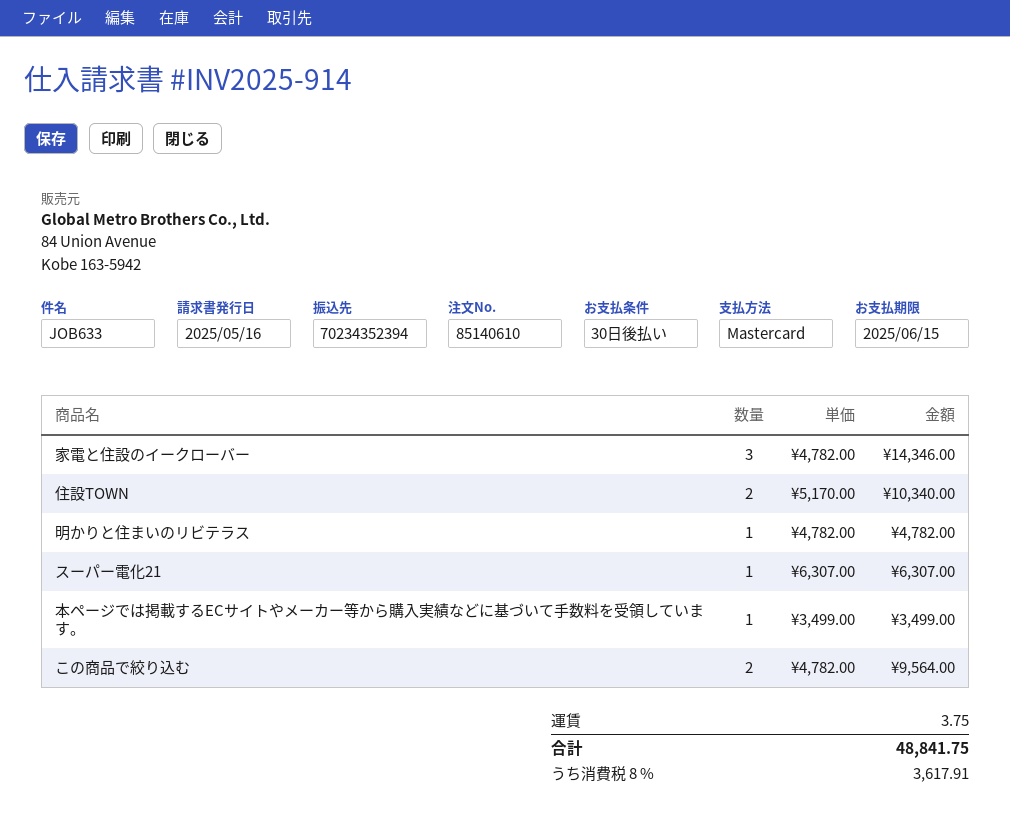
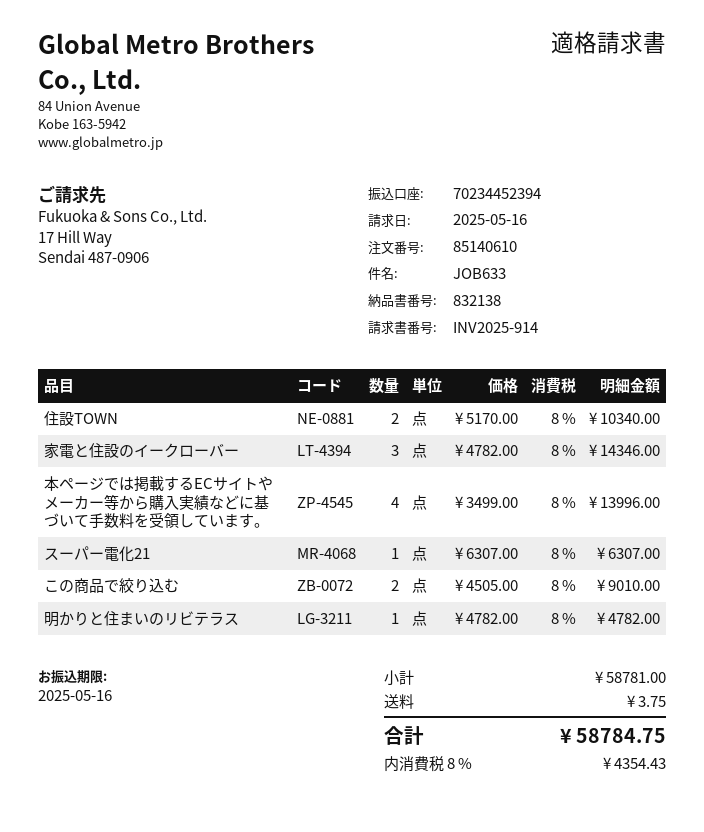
due date: 2025-06-15 -> 2025-05-16
bank account: 70234352394 -> 70234452394
本ページでは掲載するECサイトやメーカー等から購入実績などに基づいて手数料を受領しています。: 1 x 3499.00 = 3499.00 -> 4 x 3499.00 = 13996.00
この商品で絞り込む: 2 x 4782.00 = 9564.00 -> 2 x 4505.00 = 9010.00
tax: 8% = 3617.91 -> 8% = 4354.43
total: 48841.75 -> 58784.75

